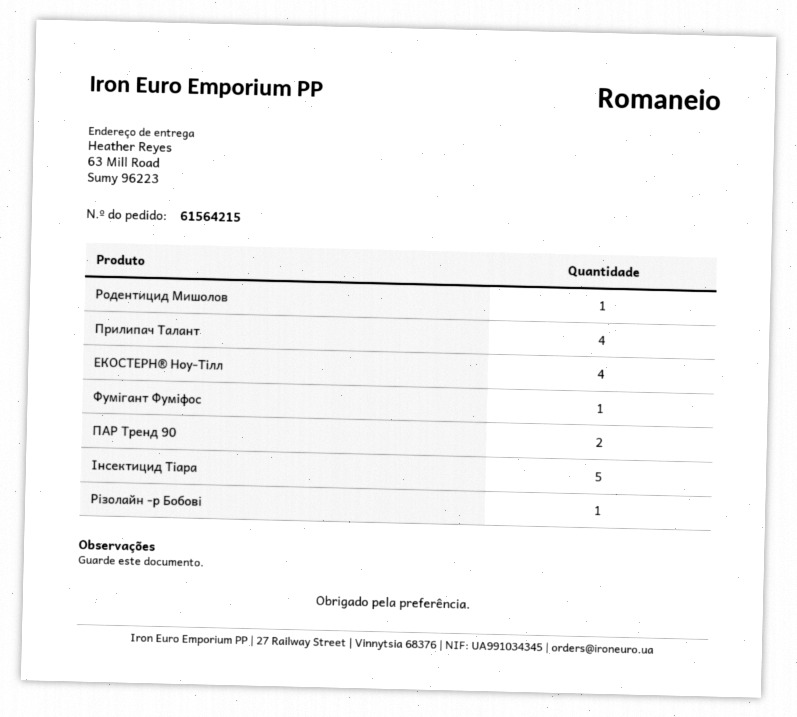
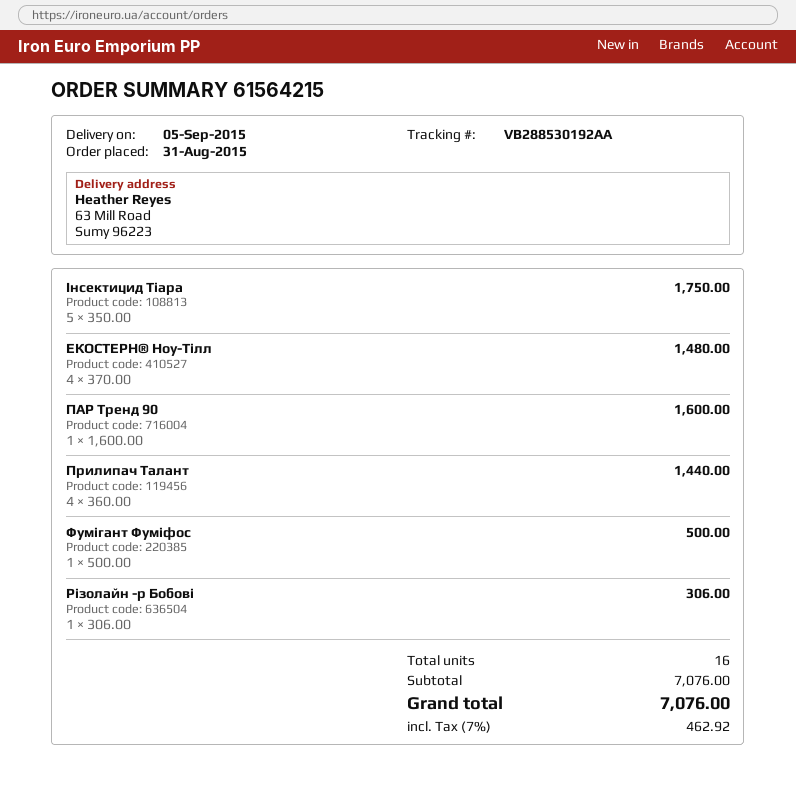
Родентицид Мишолов: 1 -> none
ПАР Тренд 90: 2 -> 1

